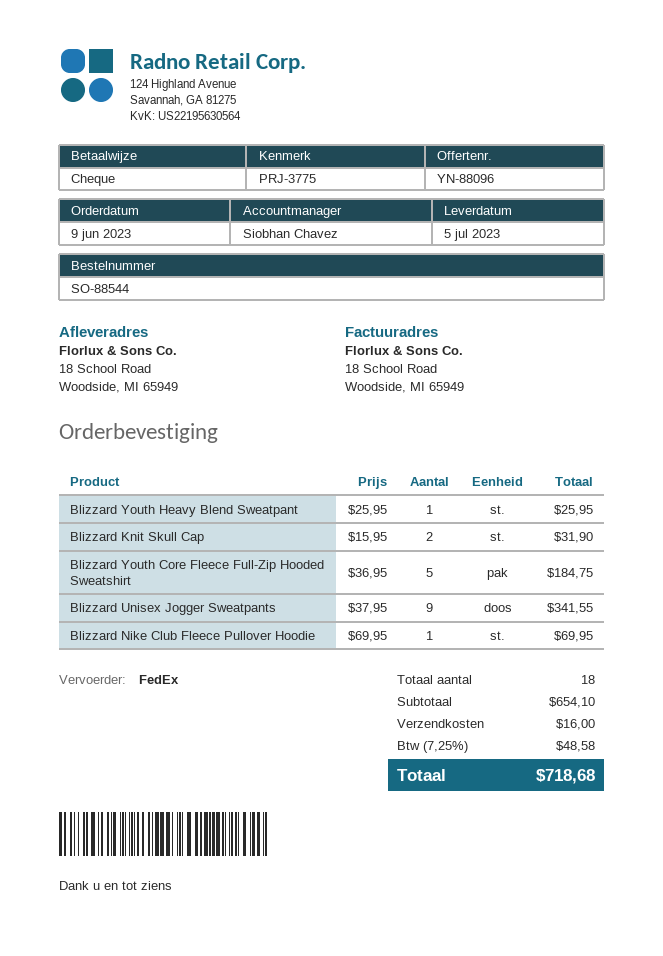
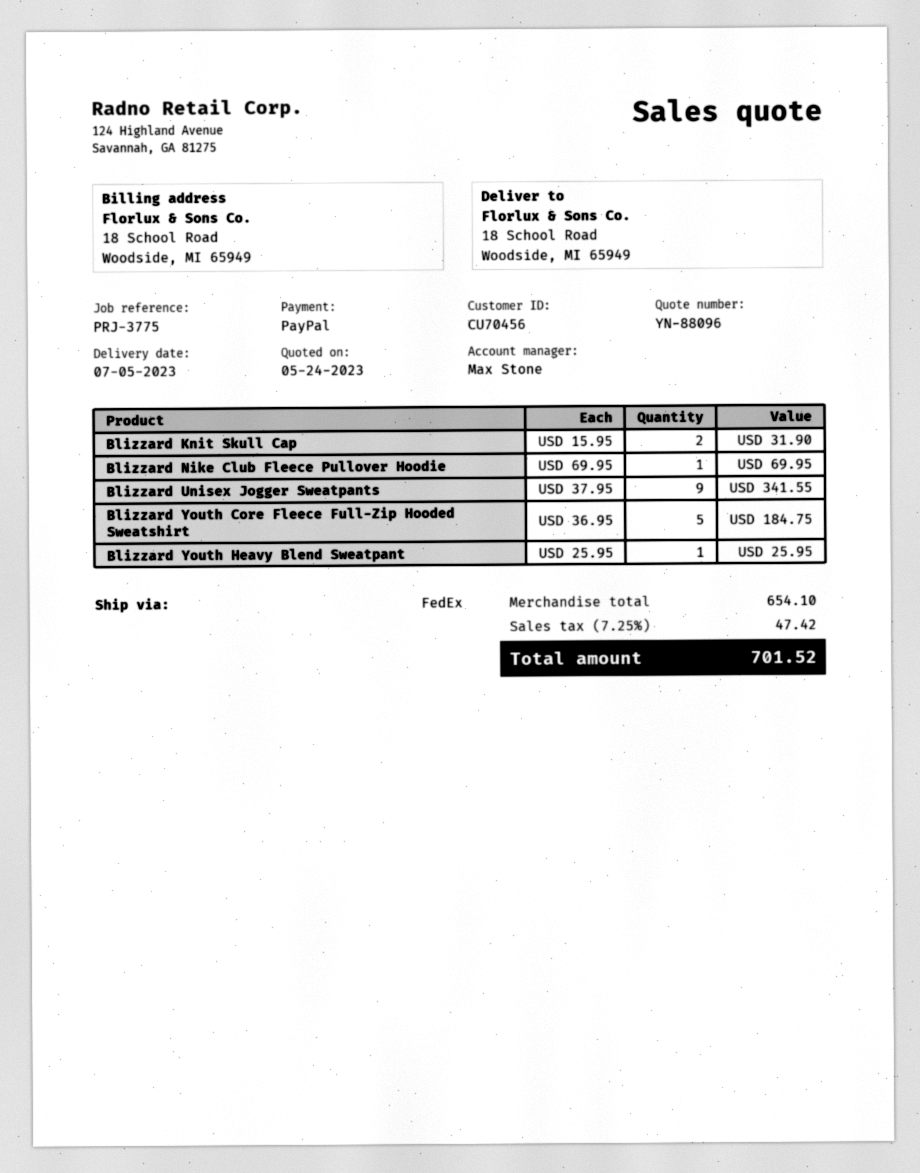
sales rep: Siobhan Chavez -> Max Stone
payment method: cheque -> PayPal
shipping: 16.00 -> none
tax: 7.25% = 48.58 -> 7.25% = 47.42
total: 718.68 -> 701.52

